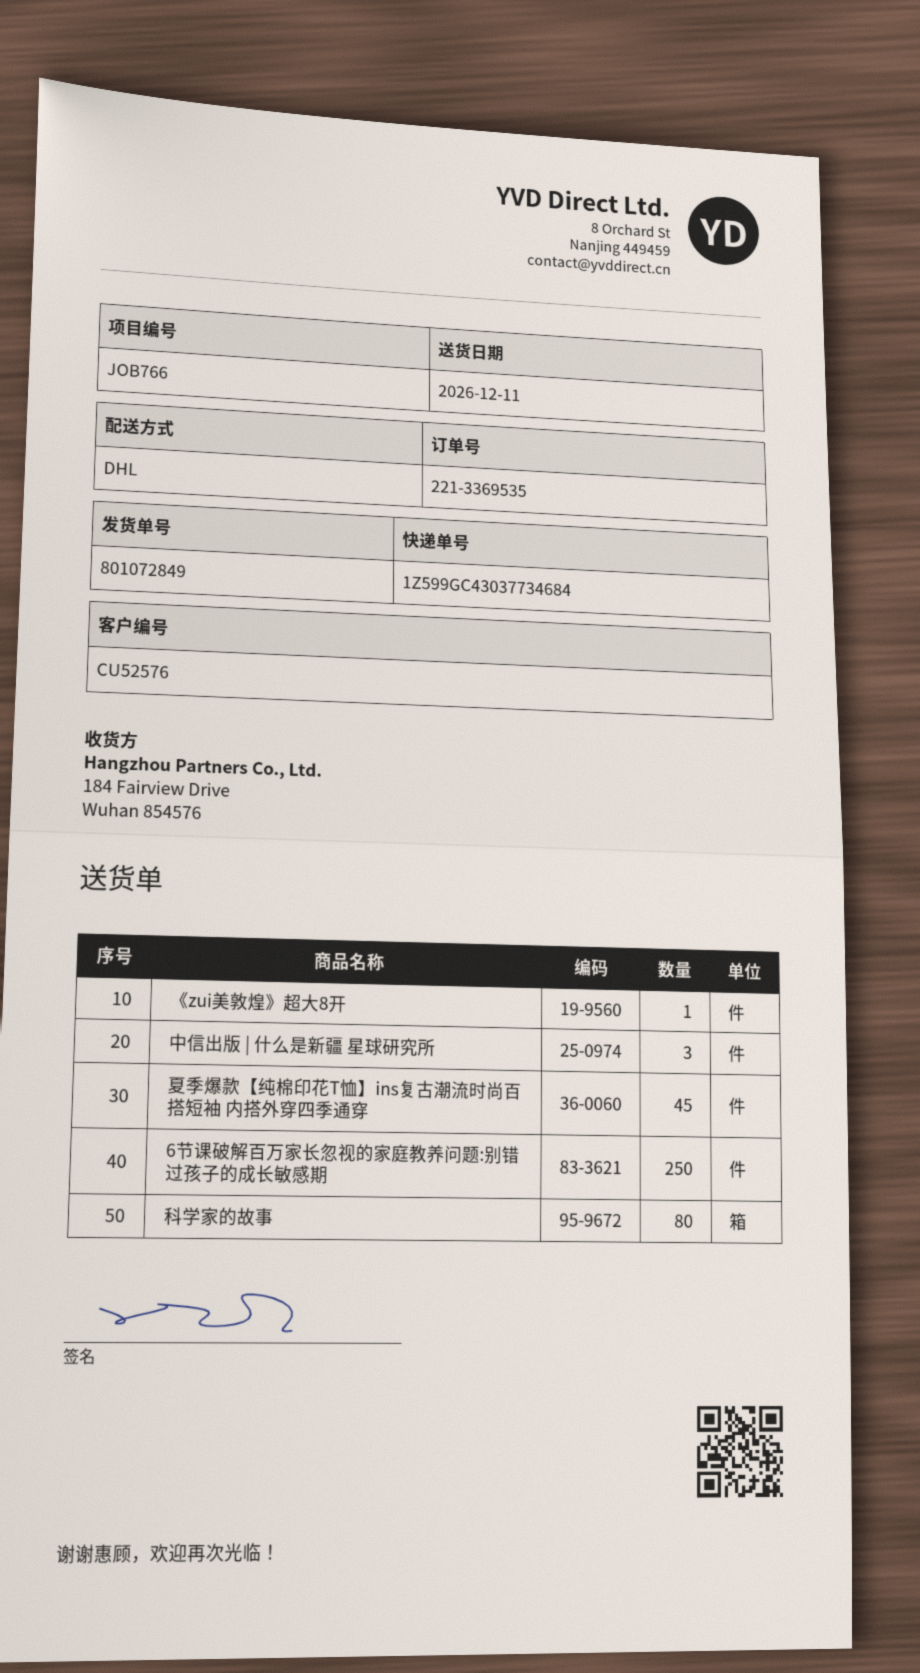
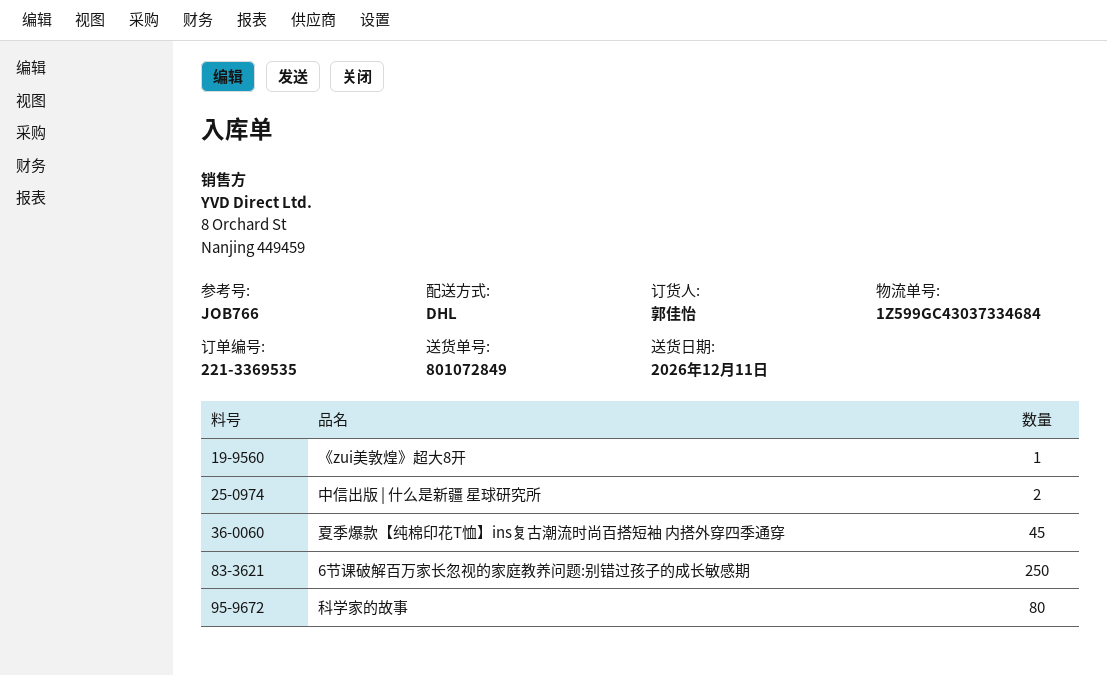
tracking number: 1Z599GC43037734684 -> 1Z599GC43037334684
中信出版 | 什么是新疆 星球研究所: 3 -> 2

